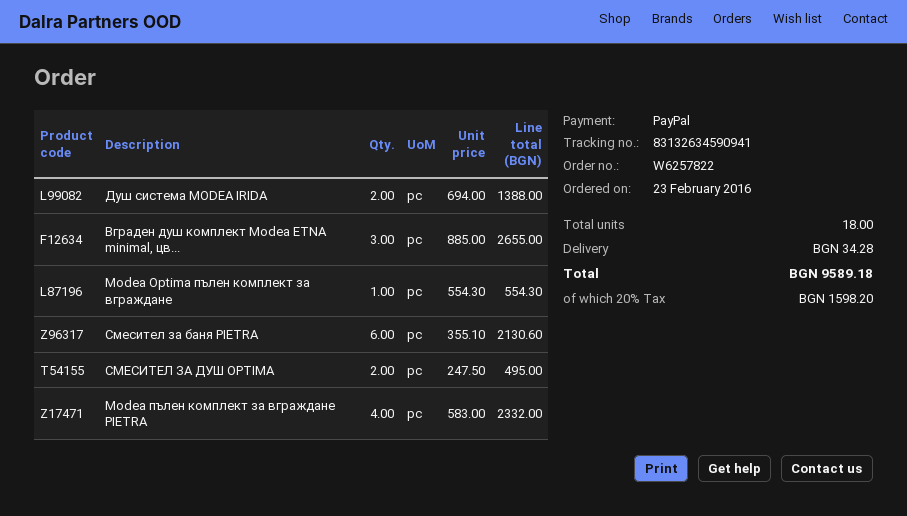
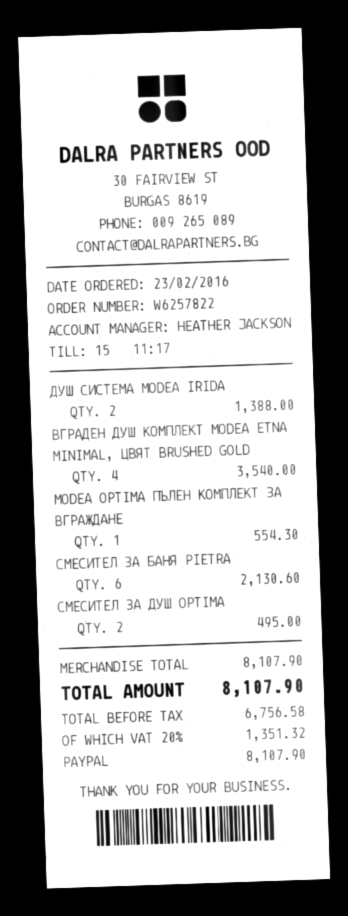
Вграден душ комплект Modea ETNA minimal, цв...: 3 for 2655.00 -> 4 for 3540.00
Modea пълен комплект за вграждане PIETRA: 4 for 2332.00 -> none
shipping: 34.28 -> none
tax: 20% = 1598.20 -> 20% = 1351.32
total: 9589.18 -> 8107.90

